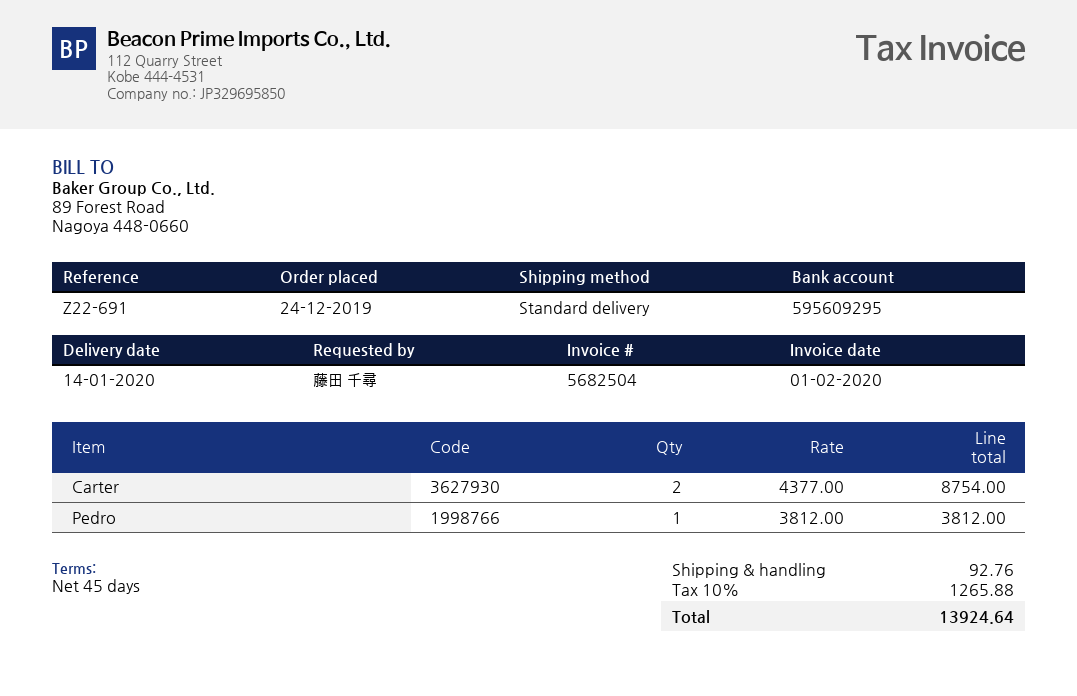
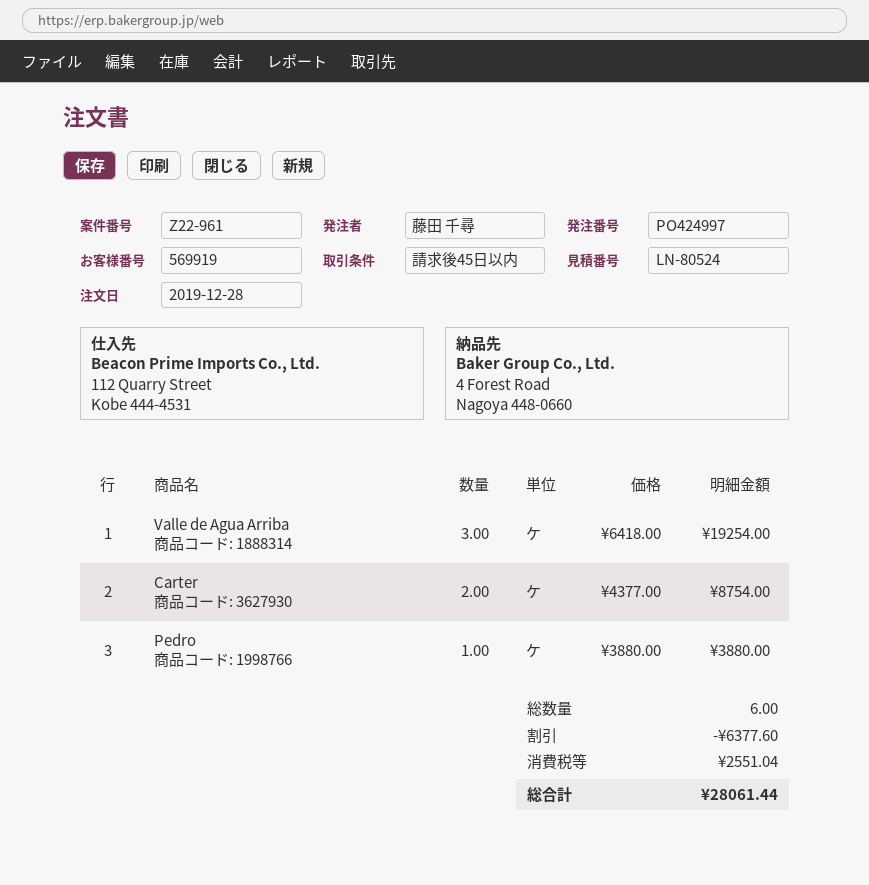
order date: 2019-12-24 -> 2019-12-28
reference: Z22-691 -> Z22-961
Pedro: 1 x 3812.00 = 3812.00 -> 1 x 3880.00 = 3880.00
Valle de Agua Arriba: none -> 3 x 6418.00 = 19254.00
discount: none -> 6377.60
shipping: 92.76 -> none
tax: 1265.88 -> 2551.04
total: 13924.64 -> 28061.44

